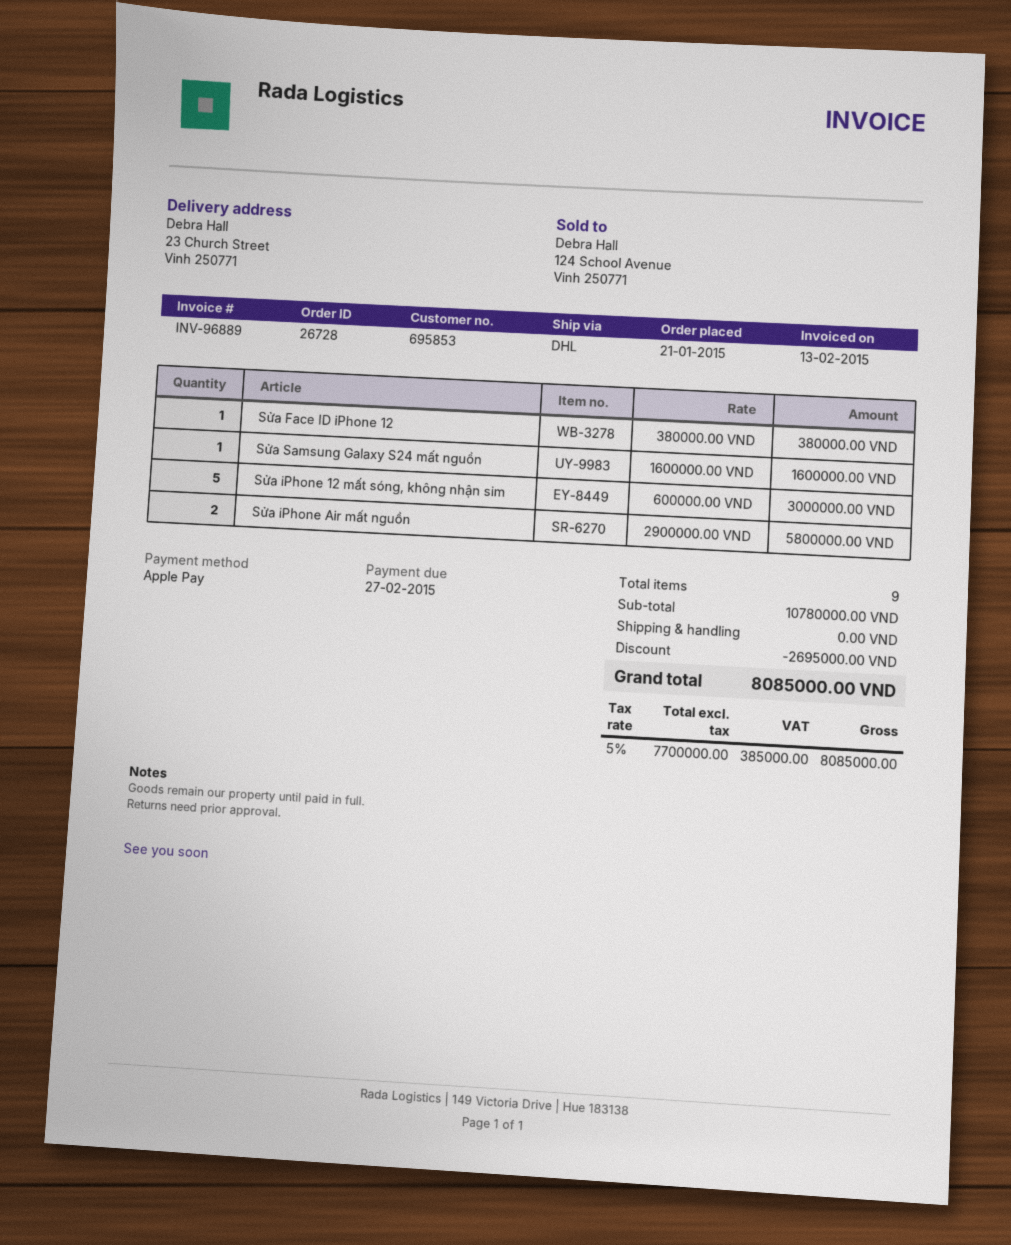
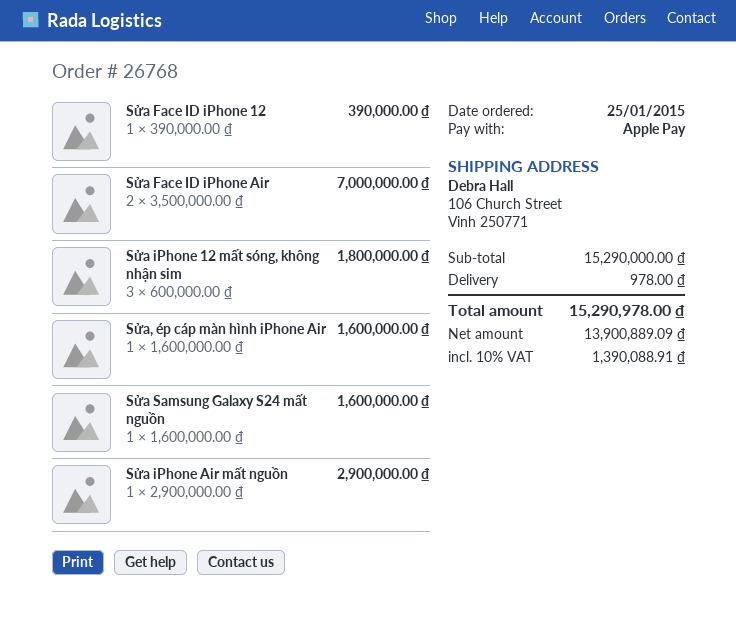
order number: 26728 -> 26768
order date: 2015-01-21 -> 2015-01-25
ship to: 23 Church Street, Vinh 250771 -> 106 Church Street, Vinh 250771
Sửa Face ID iPhone 12: 1 x 380000.00 = 380000.00 -> 1 x 390000.00 = 390000.00
Sửa iPhone 12 mất sóng, không nhận sim: 5 x 600000.00 = 3000000.00 -> 3 x 600000.00 = 1800000.00
Sửa iPhone Air mất nguồn: 2 x 2900000.00 = 5800000.00 -> 1 x 2900000.00 = 2900000.00
Sửa Face ID iPhone Air: none -> 2 x 3500000.00 = 7000000.00
Sửa, ép cáp màn hình iPhone Air: none -> 1 x 1600000.00 = 1600000.00
subtotal: 10780000.00 -> 15290000.00
discount: 2695000.00 -> none
shipping: 0.00 -> 978.00
net: 7700000.00 -> 13900889.09
tax: 5% = 385000.00 -> 10% = 1390088.91
total: 8085000.00 -> 15290978.00

